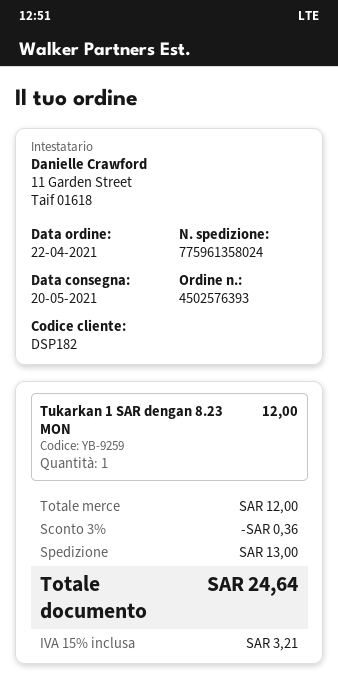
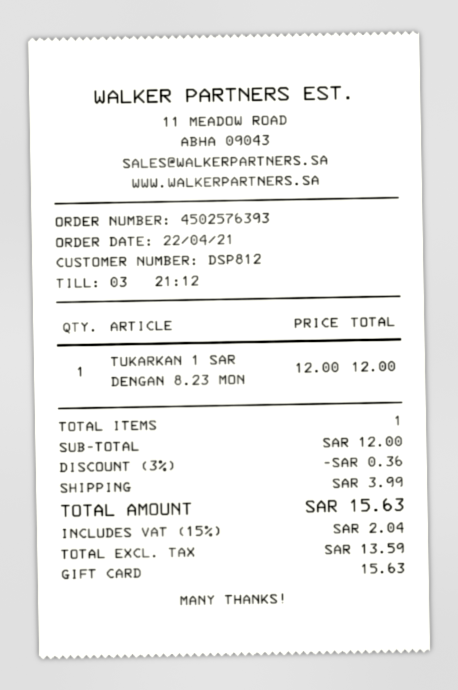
customer number: DSP182 -> DSP812
shipping: 13.00 -> 3.99
tax: 15% = 3.21 -> 15% = 2.04
total: 24.64 -> 15.63

